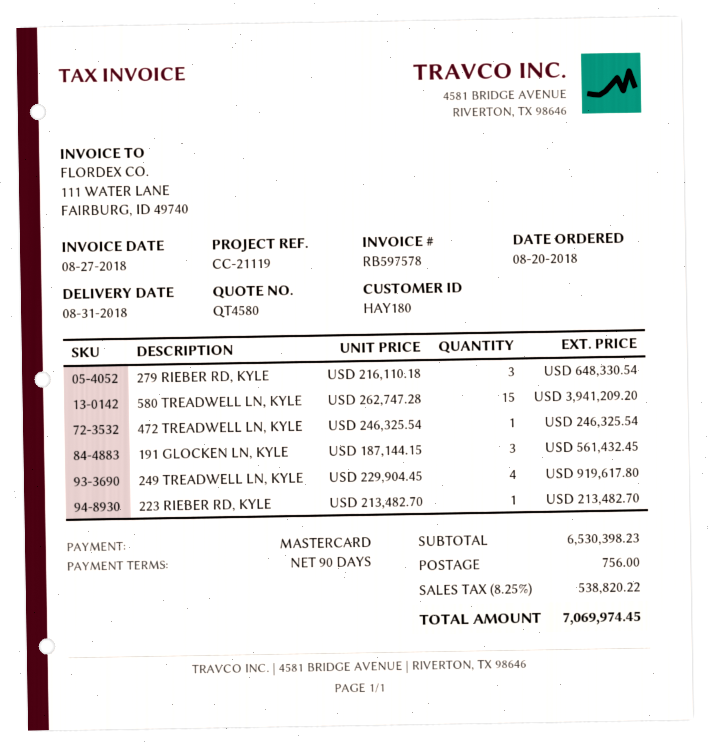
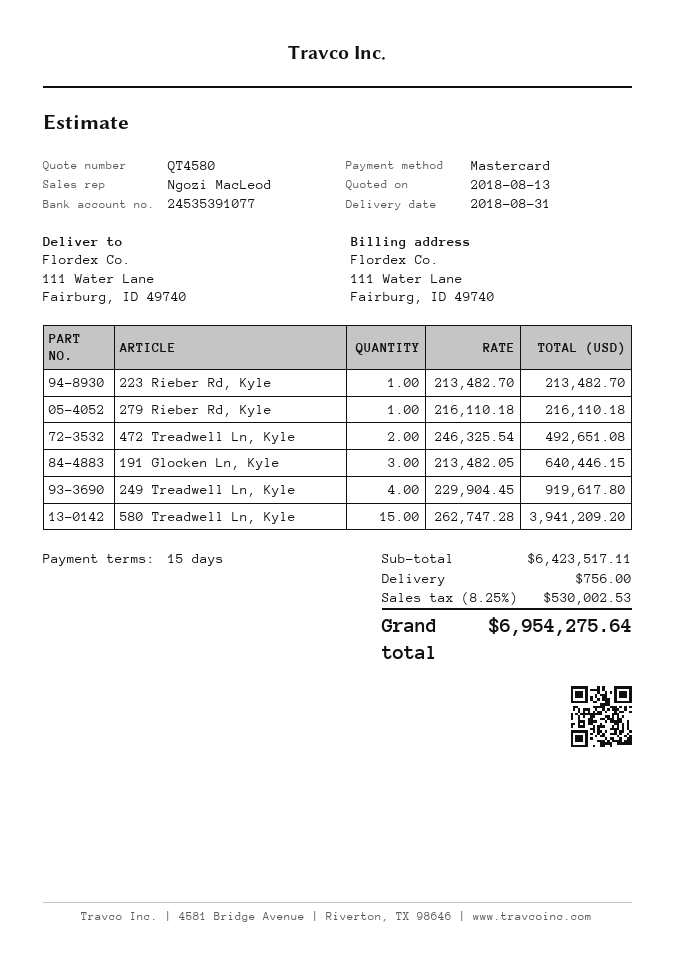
payment terms: 90 days -> 15 days
279 RIEBER RD, KYLE: 3 x 216110.18 = 648330.54 -> 1 x 216110.18 = 216110.18
472 TREADWELL LN, KYLE: 1 x 246325.54 = 246325.54 -> 2 x 246325.54 = 492651.08
191 GLOCKEN LN, KYLE: 3 x 187144.15 = 561432.45 -> 3 x 213482.05 = 640446.15
subtotal: 6530398.23 -> 6423517.11
tax: 8.25% = 538820.22 -> 8.25% = 530002.53
total: 7069974.45 -> 6954275.64

